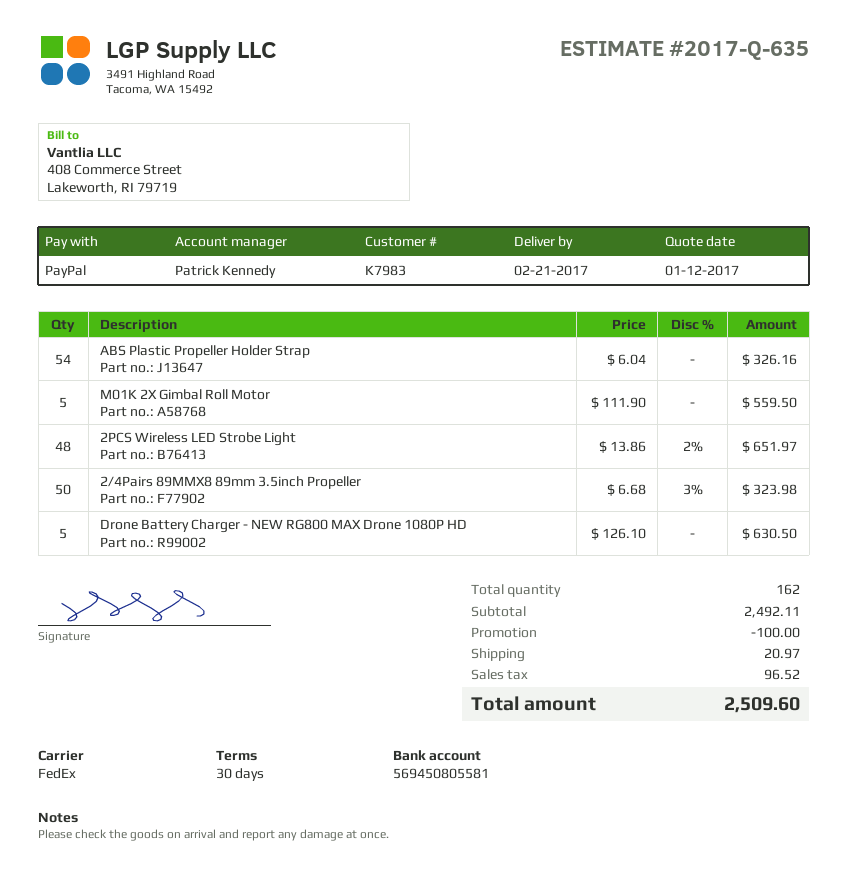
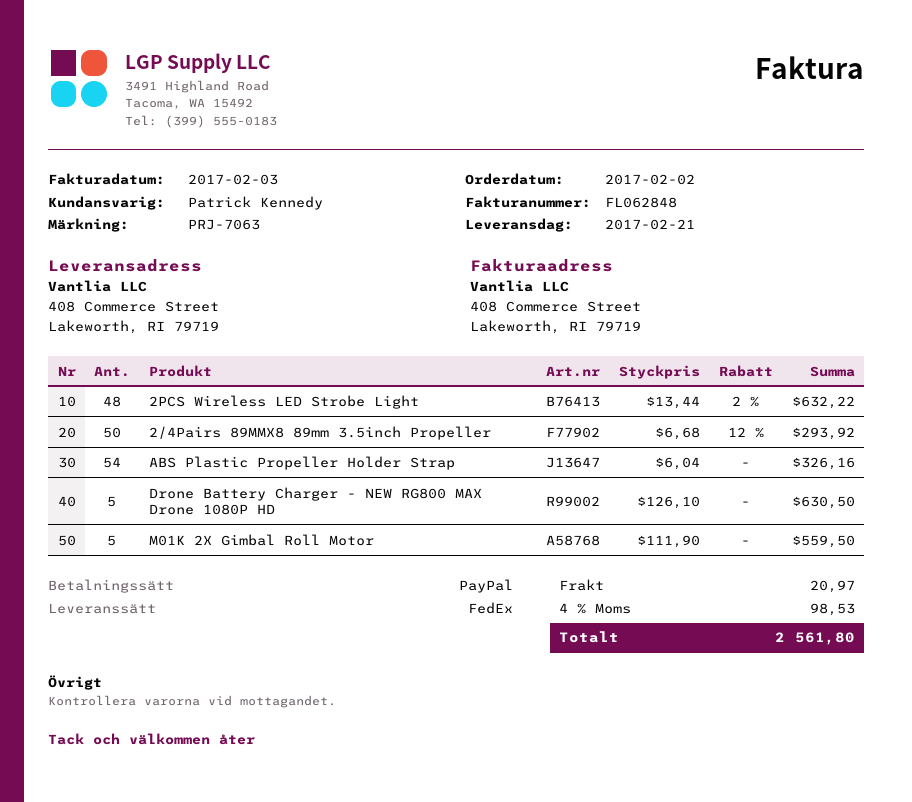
2PCS Wireless LED Strobe Light: 48 x 13.86 - 2% = 651.97 -> 48 x 13.44 - 2% = 632.22
2/4Pairs 89MMX8 89mm 3.5inch Propeller: 50 x 6.68 - 3% = 323.98 -> 50 x 6.68 - 12% = 293.92
discount: 100.00 -> none
tax: 96.52 -> 98.53
total: 2509.60 -> 2561.80

